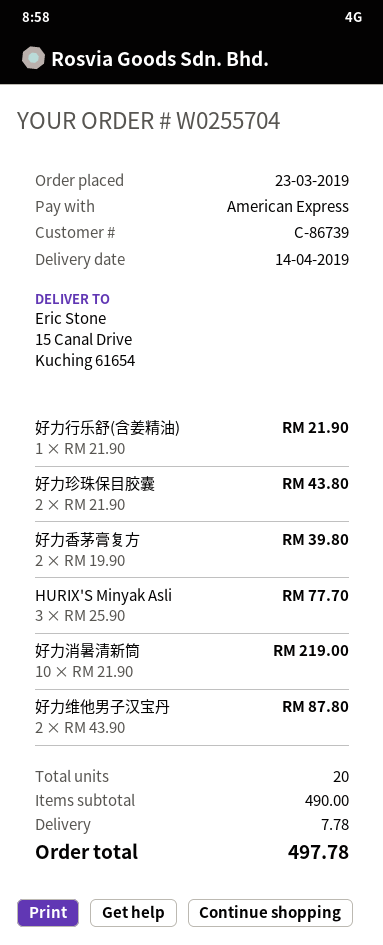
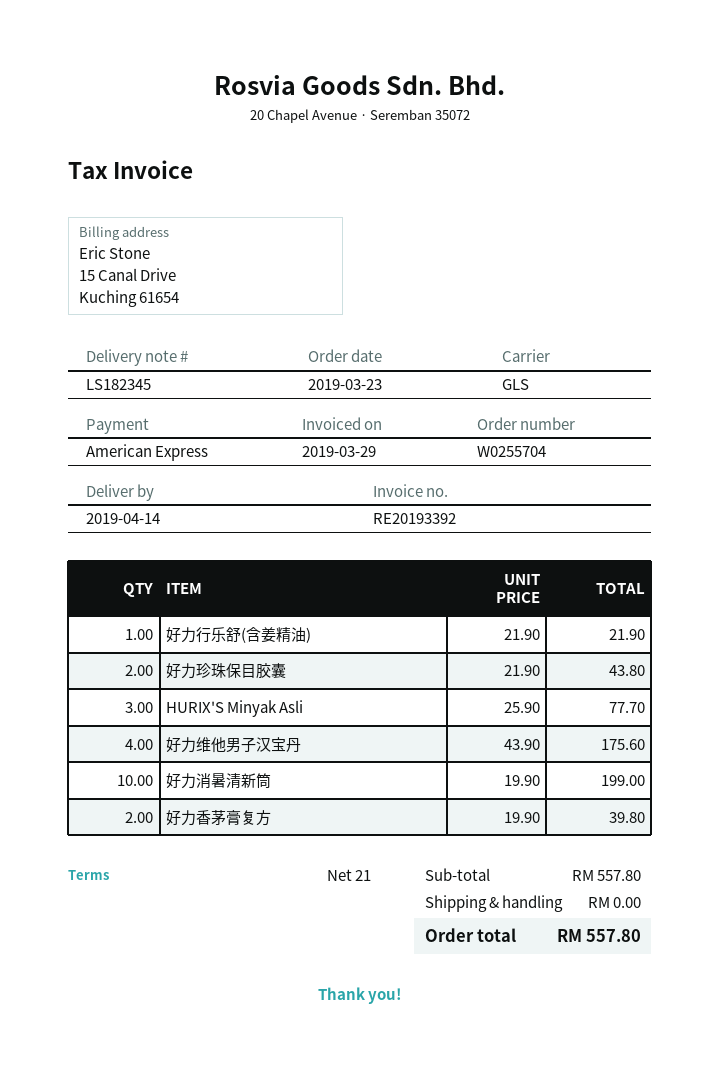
好力消暑清新筒: 10 x 21.90 = 219.00 -> 10 x 19.90 = 199.00
好力维他男子汉宝丹: 2 x 43.90 = 87.80 -> 4 x 43.90 = 175.60
subtotal: 490.00 -> 557.80
shipping: 7.78 -> 0.00
total: 497.78 -> 557.80

